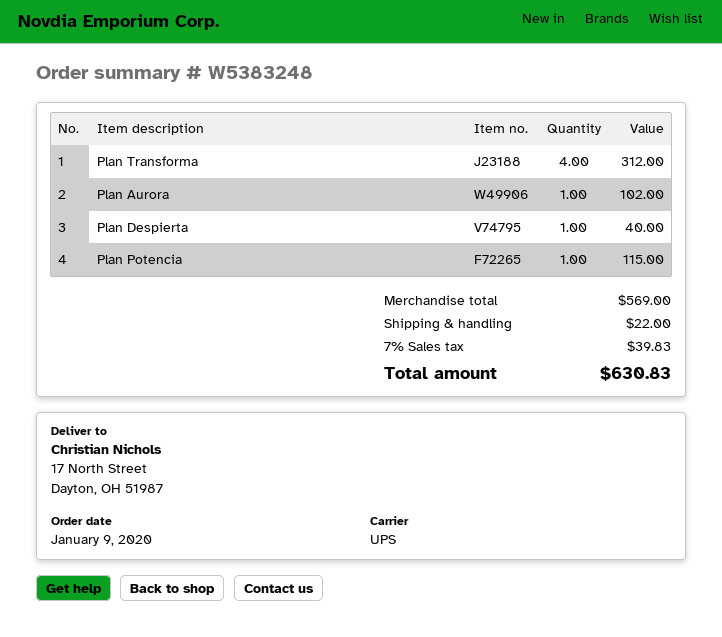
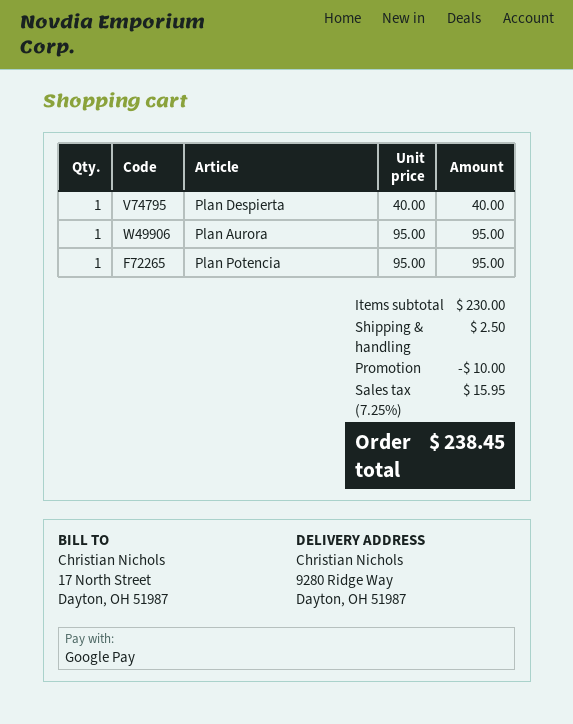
ship to: 17 North Street, Dayton, OH 51987 -> 9280 Ridge Way, Dayton, OH 51987
Plan Transforma: 4 for 312.00 -> none
Plan Aurora: 1 for 102.00 -> 1 for 95.00
Plan Potencia: 1 for 115.00 -> 1 for 95.00
subtotal: 569.00 -> 230.00
discount: none -> 10.00
shipping: 22.00 -> 2.50
tax: 7% = 39.83 -> 7.25% = 15.95
total: 630.83 -> 238.45

